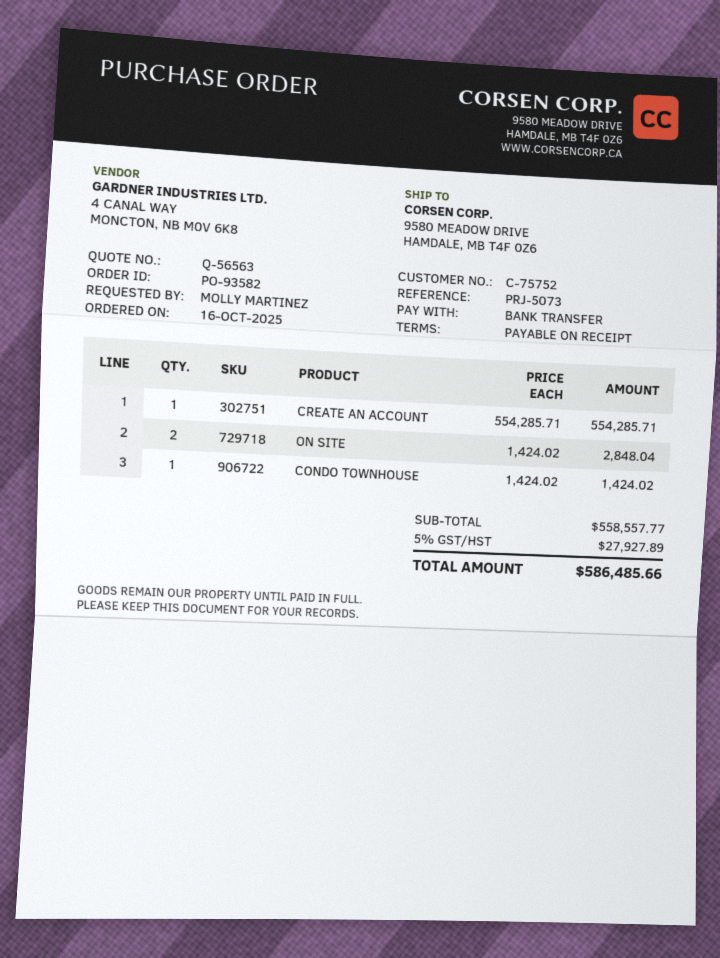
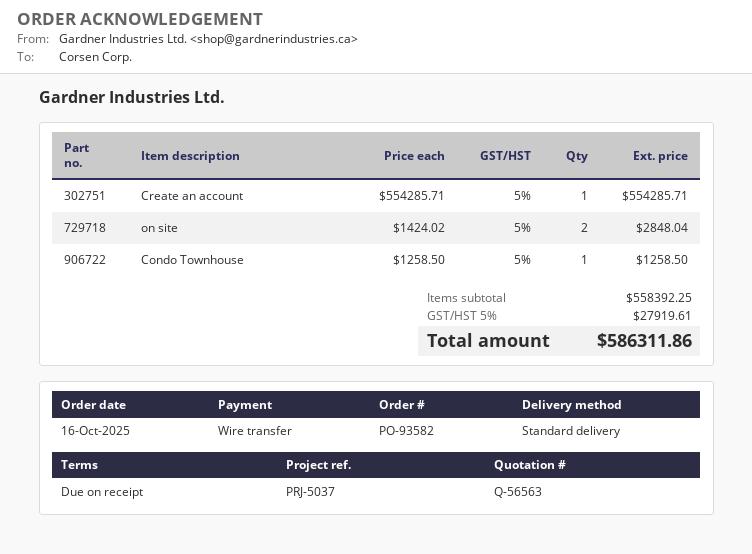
reference: PRJ-5073 -> PRJ-5037
CONDO TOWNHOUSE: 1 x 1424.02 = 1424.02 -> 1 x 1258.50 = 1258.50
subtotal: 558557.77 -> 558392.25
tax: 5% = 27927.89 -> 5% = 27919.61
total: 586485.66 -> 586311.86

